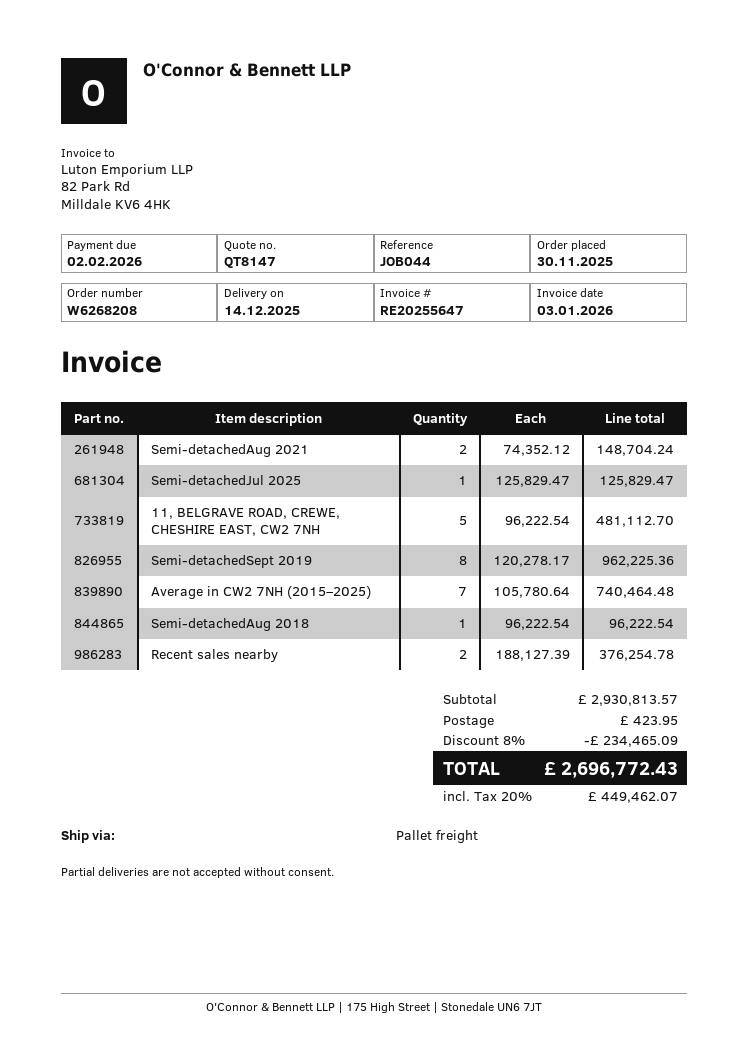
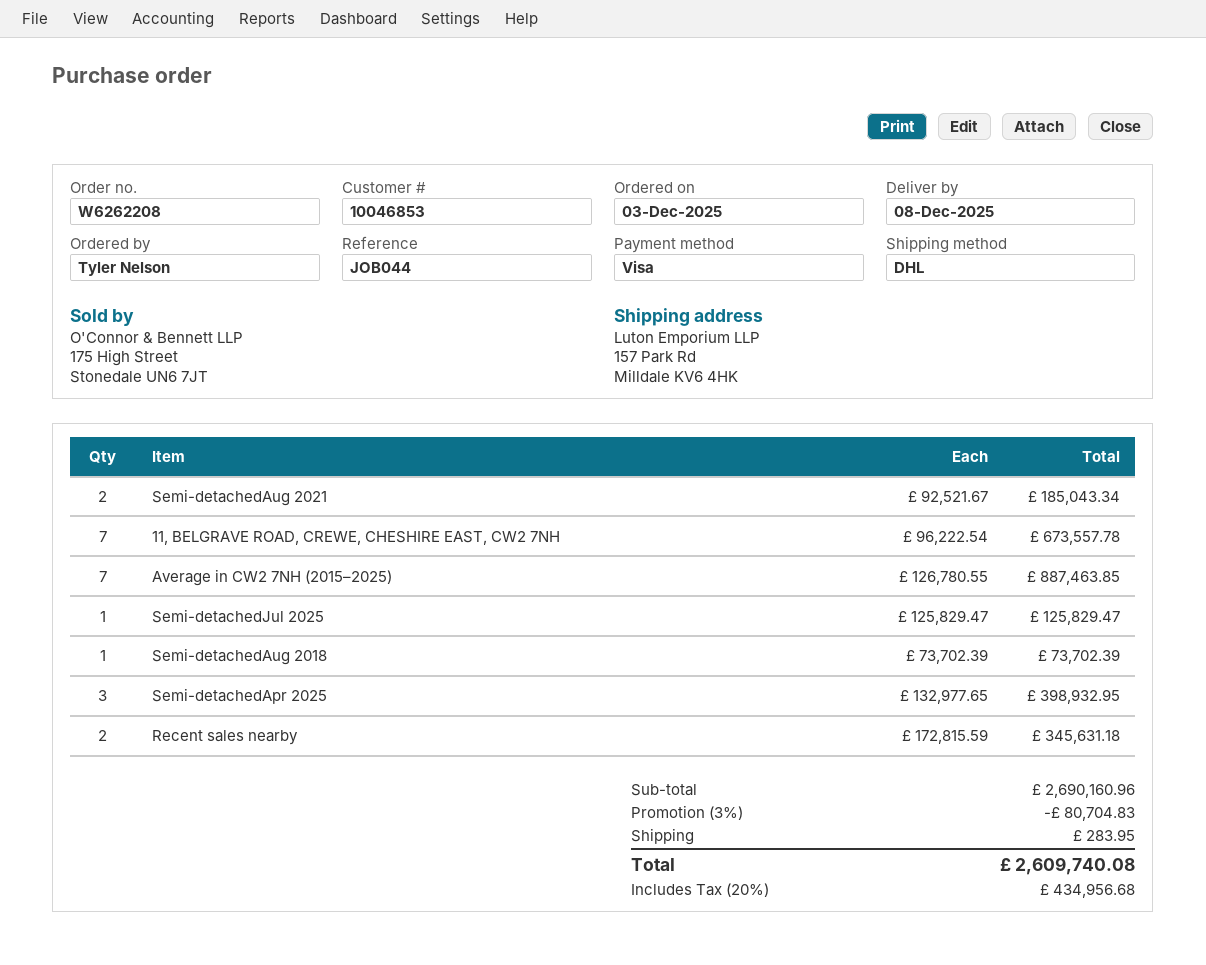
order number: W6268208 -> W6262208
order date: 2025-11-30 -> 2025-12-03
delivery date: 2025-12-14 -> 2025-12-08
shipping method: pallet freight -> DHL
Semi-detachedAug 2021: 2 x 74352.12 = 148704.24 -> 2 x 92521.67 = 185043.34
11, BELGRAVE ROAD, CREWE, CHESHIRE EAST, CW2 7NH: 5 x 96222.54 = 481112.70 -> 7 x 96222.54 = 673557.78
Semi-detachedSept 2019: 8 x 120278.17 = 962225.36 -> none
Average in CW2 7NH (2015–2025): 7 x 105780.64 = 740464.48 -> 7 x 126780.55 = 887463.85
Semi-detachedAug 2018: 1 x 96222.54 = 96222.54 -> 1 x 73702.39 = 73702.39
Recent sales nearby: 2 x 188127.39 = 376254.78 -> 2 x 172815.59 = 345631.18
Semi-detachedApr 2025: none -> 3 x 132977.65 = 398932.95
subtotal: 2930813.57 -> 2690160.96
discount: 8% = 234465.09 -> 3% = 80704.83
shipping: 423.95 -> 283.95
tax: 20% = 449462.07 -> 20% = 434956.68
total: 2696772.43 -> 2609740.08

